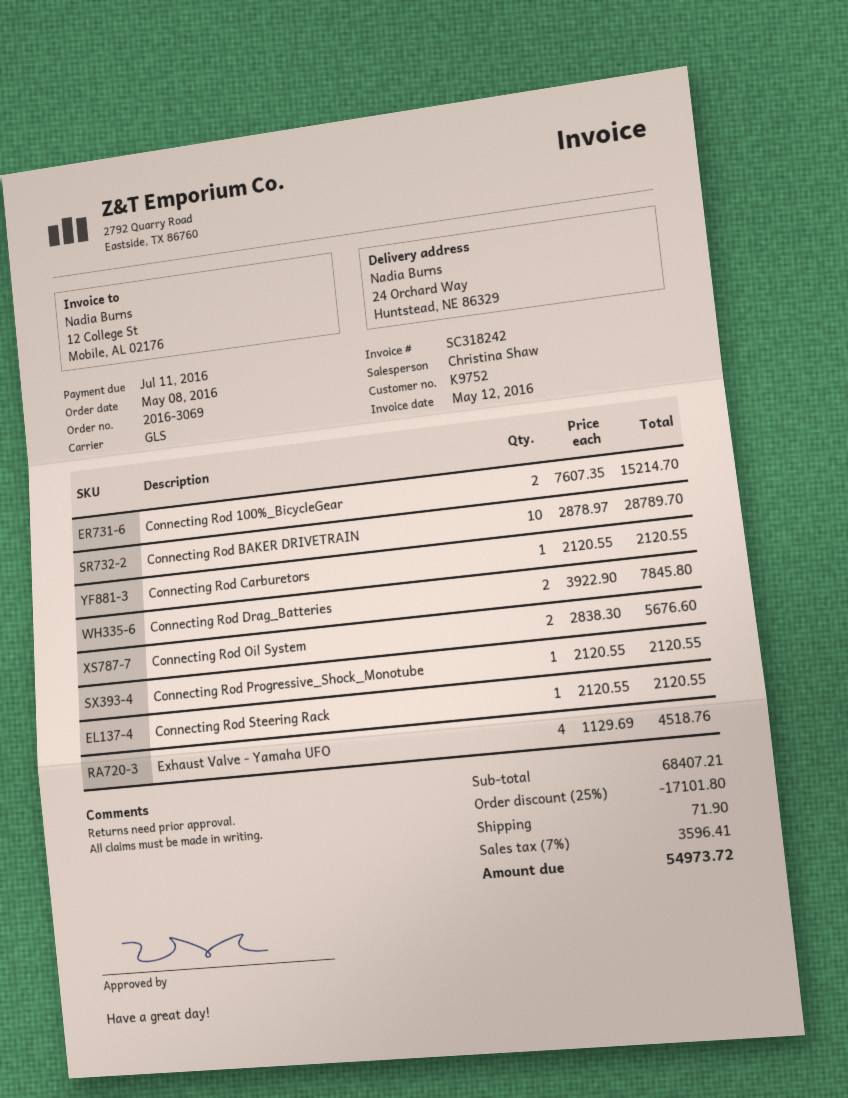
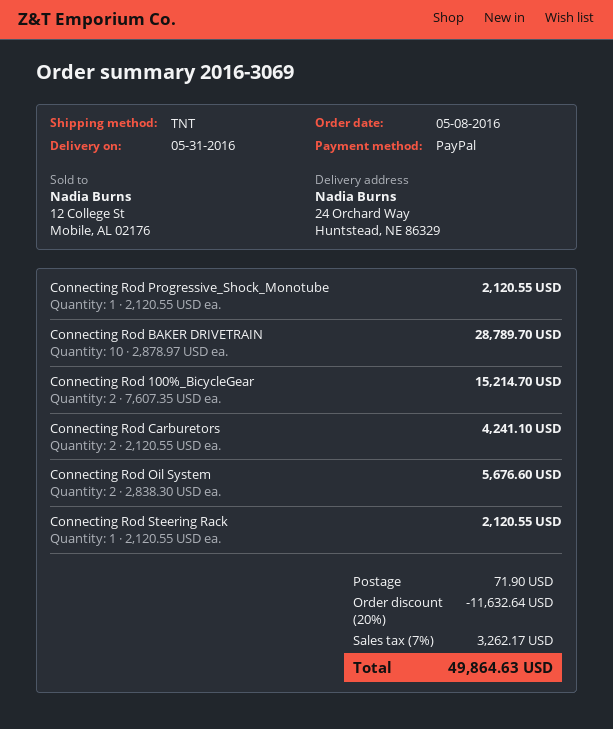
shipping method: GLS -> TNT
Connecting Rod Carburetors: 1 x 2120.55 = 2120.55 -> 2 x 2120.55 = 4241.10
Connecting Rod Drag_Batteries: 2 x 3922.90 = 7845.80 -> none
Exhaust Valve - Yamaha UFO: 4 x 1129.69 = 4518.76 -> none
discount: 25% = 17101.80 -> 20% = 11632.64
tax: 7% = 3596.41 -> 7% = 3262.17
total: 54973.72 -> 49864.63

